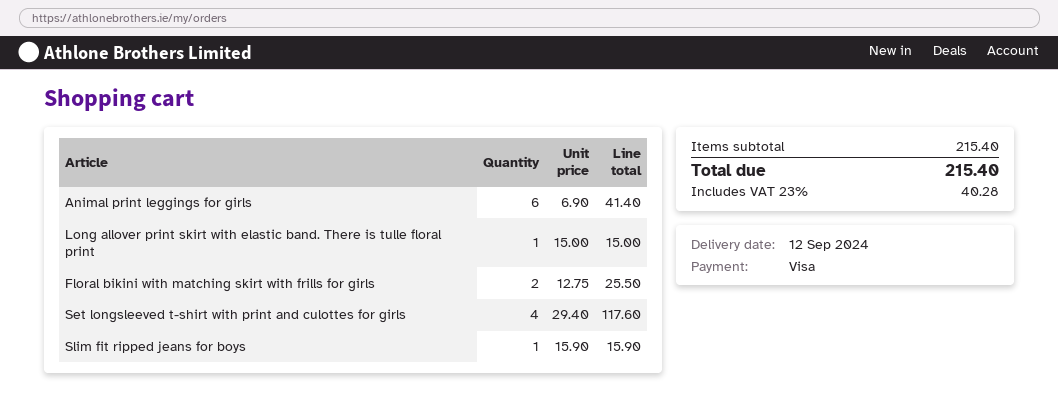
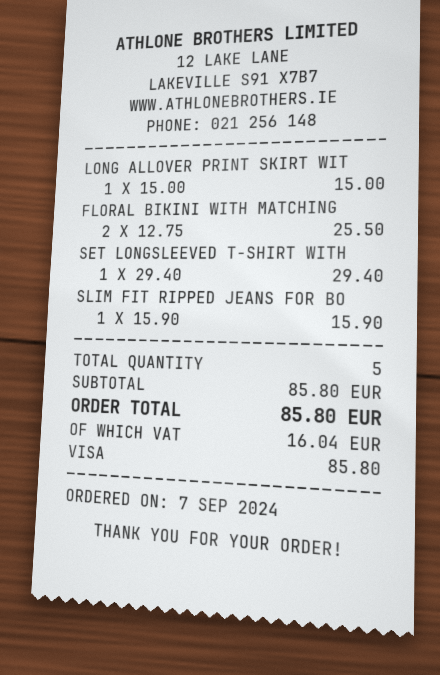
Animal print leggings for girls: 6 x 6.90 = 41.40 -> none
Set longsleeved t-shirt with print and culottes for girls: 4 x 29.40 = 117.60 -> 1 x 29.40 = 29.40
subtotal: 215.40 -> 85.80
tax: 40.28 -> 16.04
total: 215.40 -> 85.80

